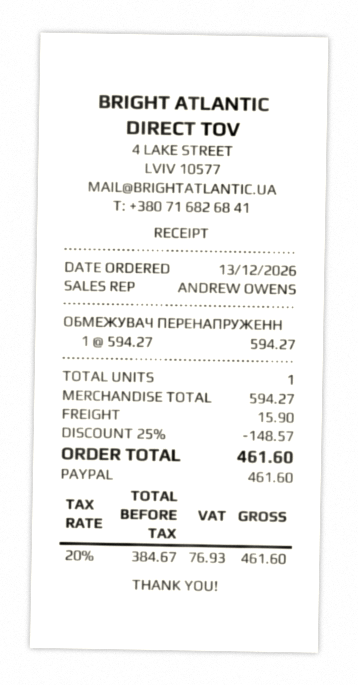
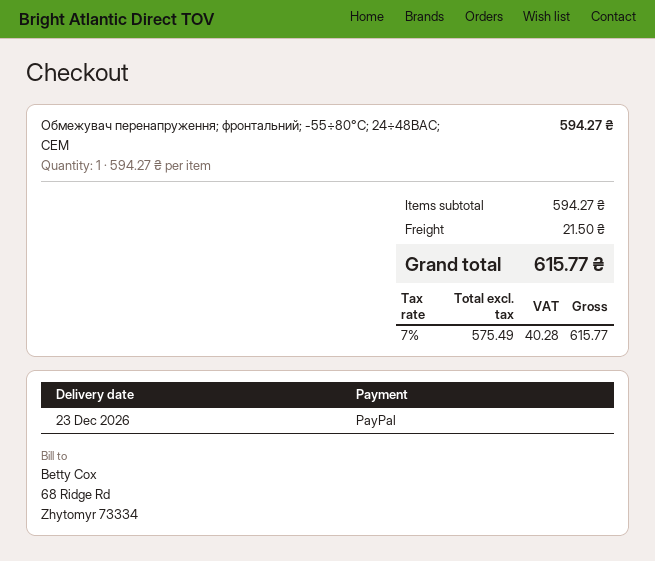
discount: 25% = 148.57 -> none
shipping: 15.90 -> 21.50
net: 384.67 -> 575.49
tax: 20% = 76.93 -> 7% = 40.28
total: 461.60 -> 615.77

